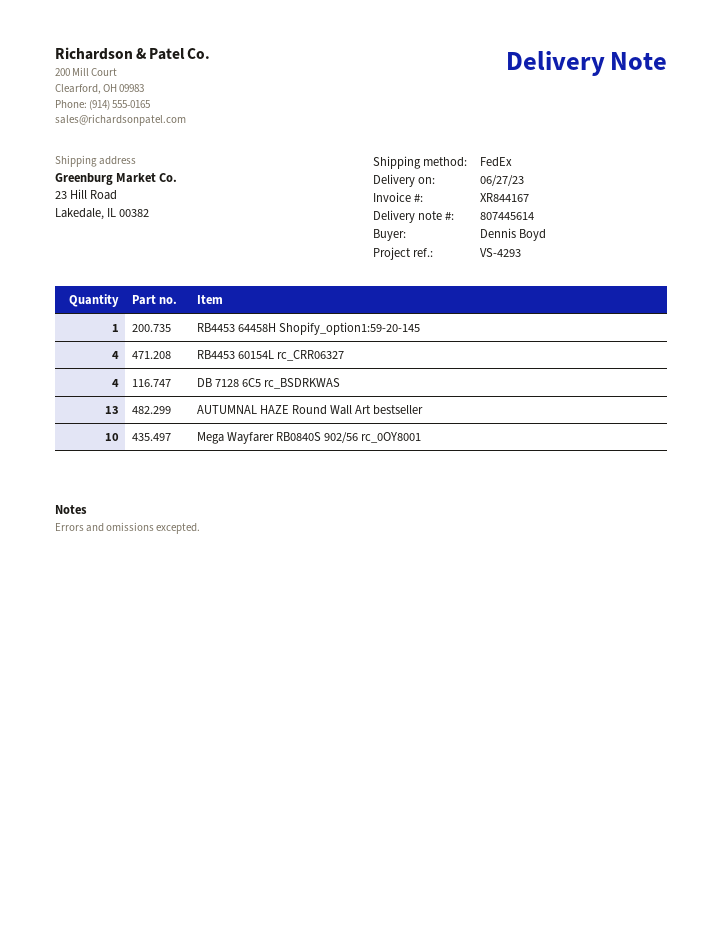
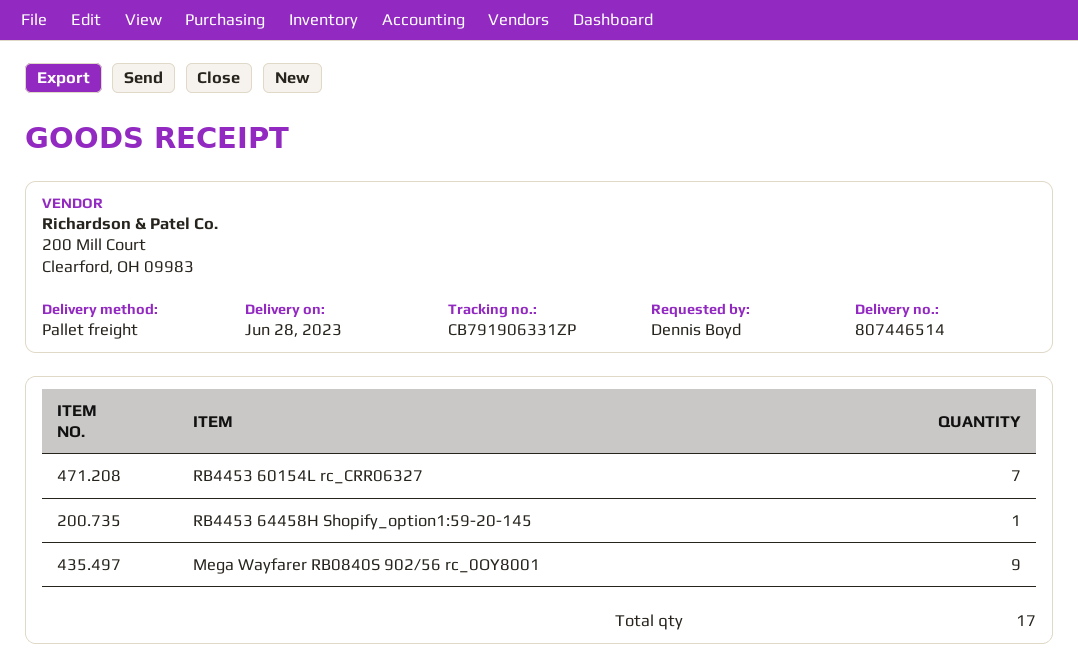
delivery note number: 807445614 -> 807446514
delivery date: 2023-06-27 -> 2023-06-28
shipping method: FedEx -> pallet freight
RB4453 60154L rc_CRR06327: 4 -> 7
DB 7128 6C5 rc_BSDRKWAS: 4 -> none
AUTUMNAL HAZE Round Wall Art bestseller: 13 -> none
Mega Wayfarer RB0840S 902/56 rc_0OY8001: 10 -> 9

